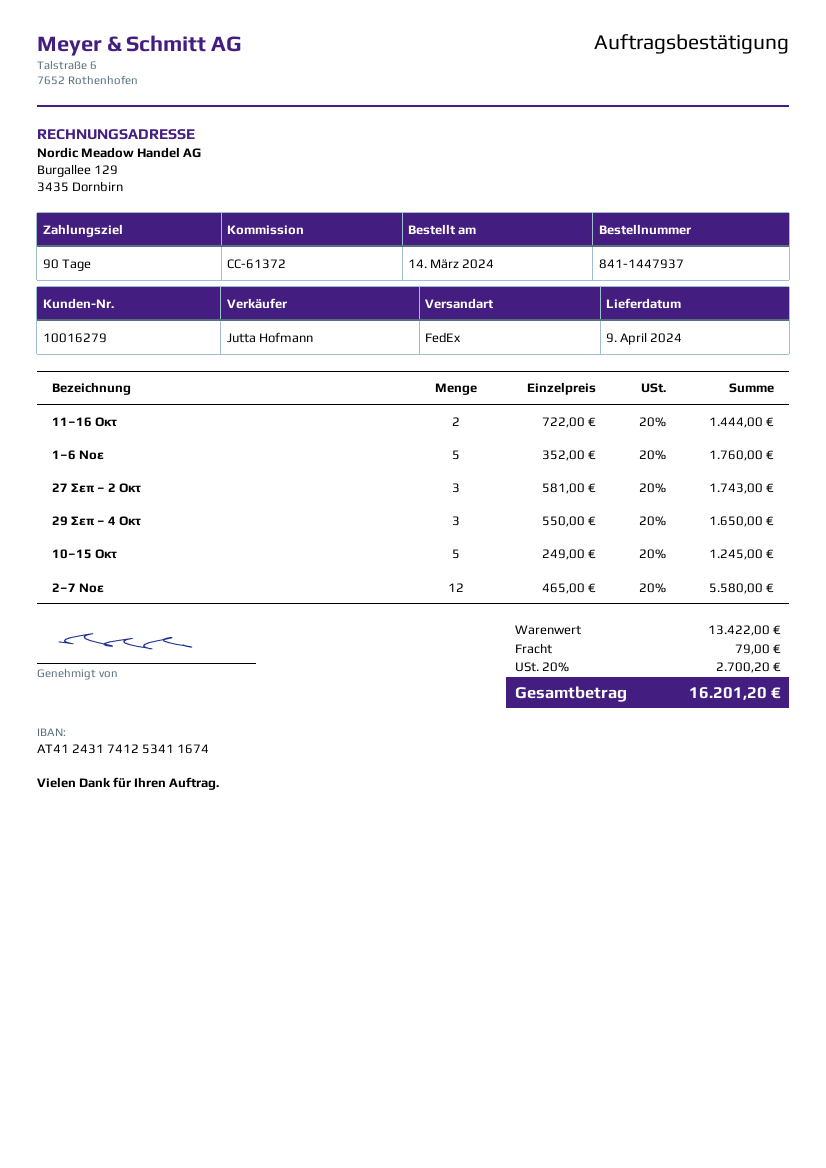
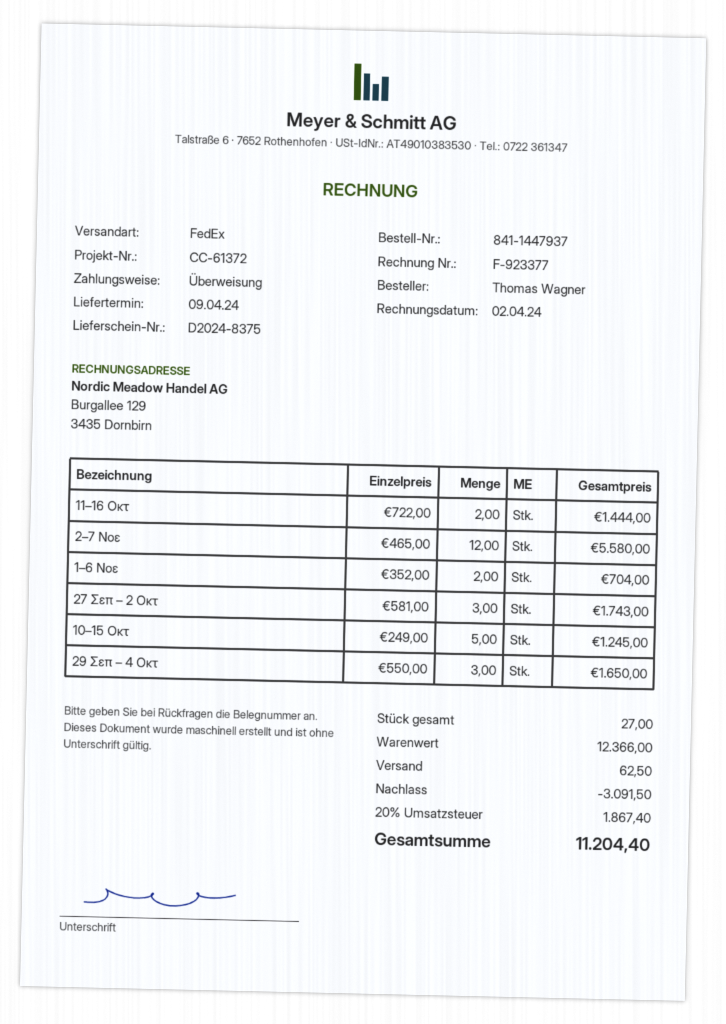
1–6 Νοε: 5 x 352.00 = 1760.00 -> 2 x 352.00 = 704.00
subtotal: 13422.00 -> 12366.00
discount: none -> 3091.50
shipping: 79.00 -> 62.50
tax: 20% = 2700.20 -> 20% = 1867.40
total: 16201.20 -> 11204.40

